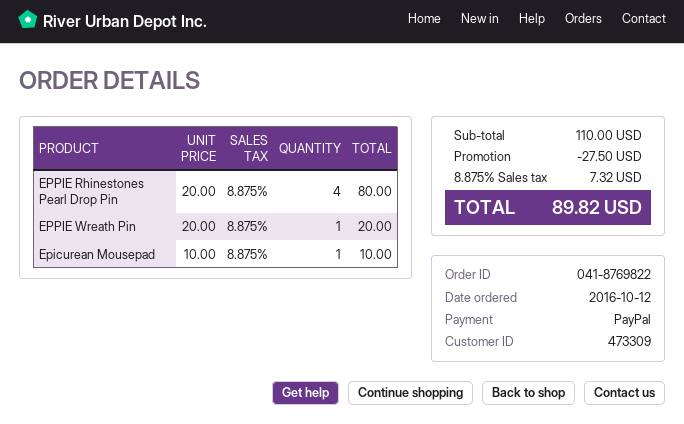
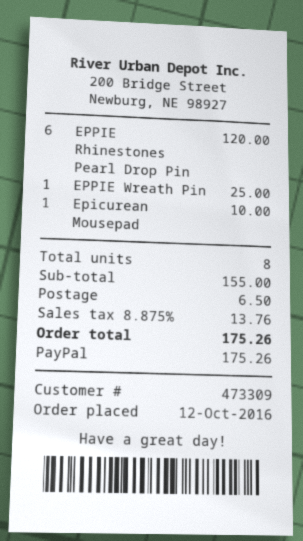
EPPIE Rhinestones Pearl Drop Pin: 4 for 80.00 -> 6 for 120.00
EPPIE Wreath Pin: 1 for 20.00 -> 1 for 25.00
subtotal: 110.00 -> 155.00
discount: 27.50 -> none
shipping: none -> 6.50
tax: 8.875% = 7.32 -> 8.875% = 13.76
total: 89.82 -> 175.26

